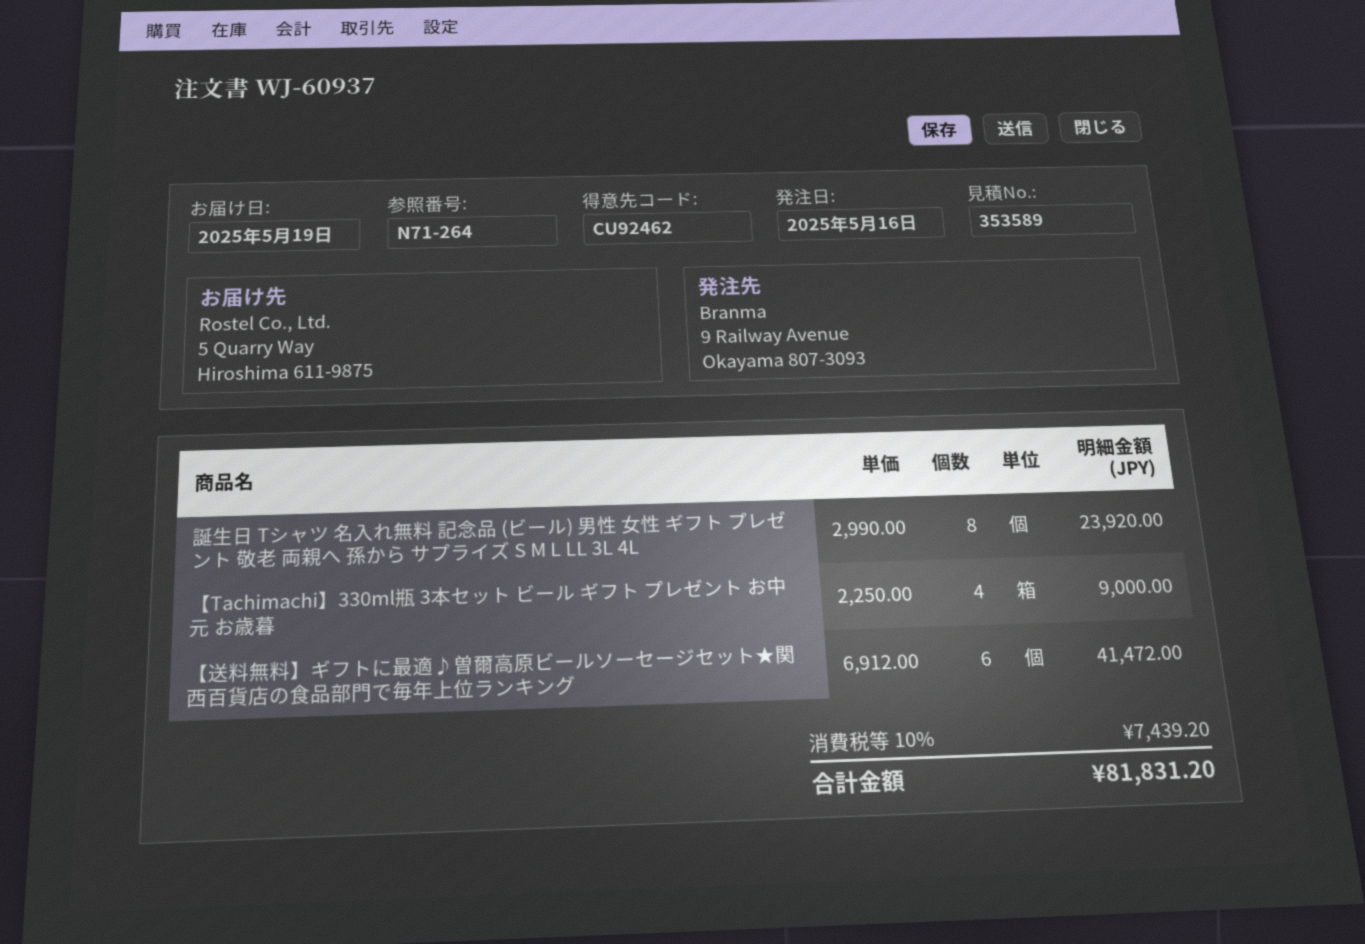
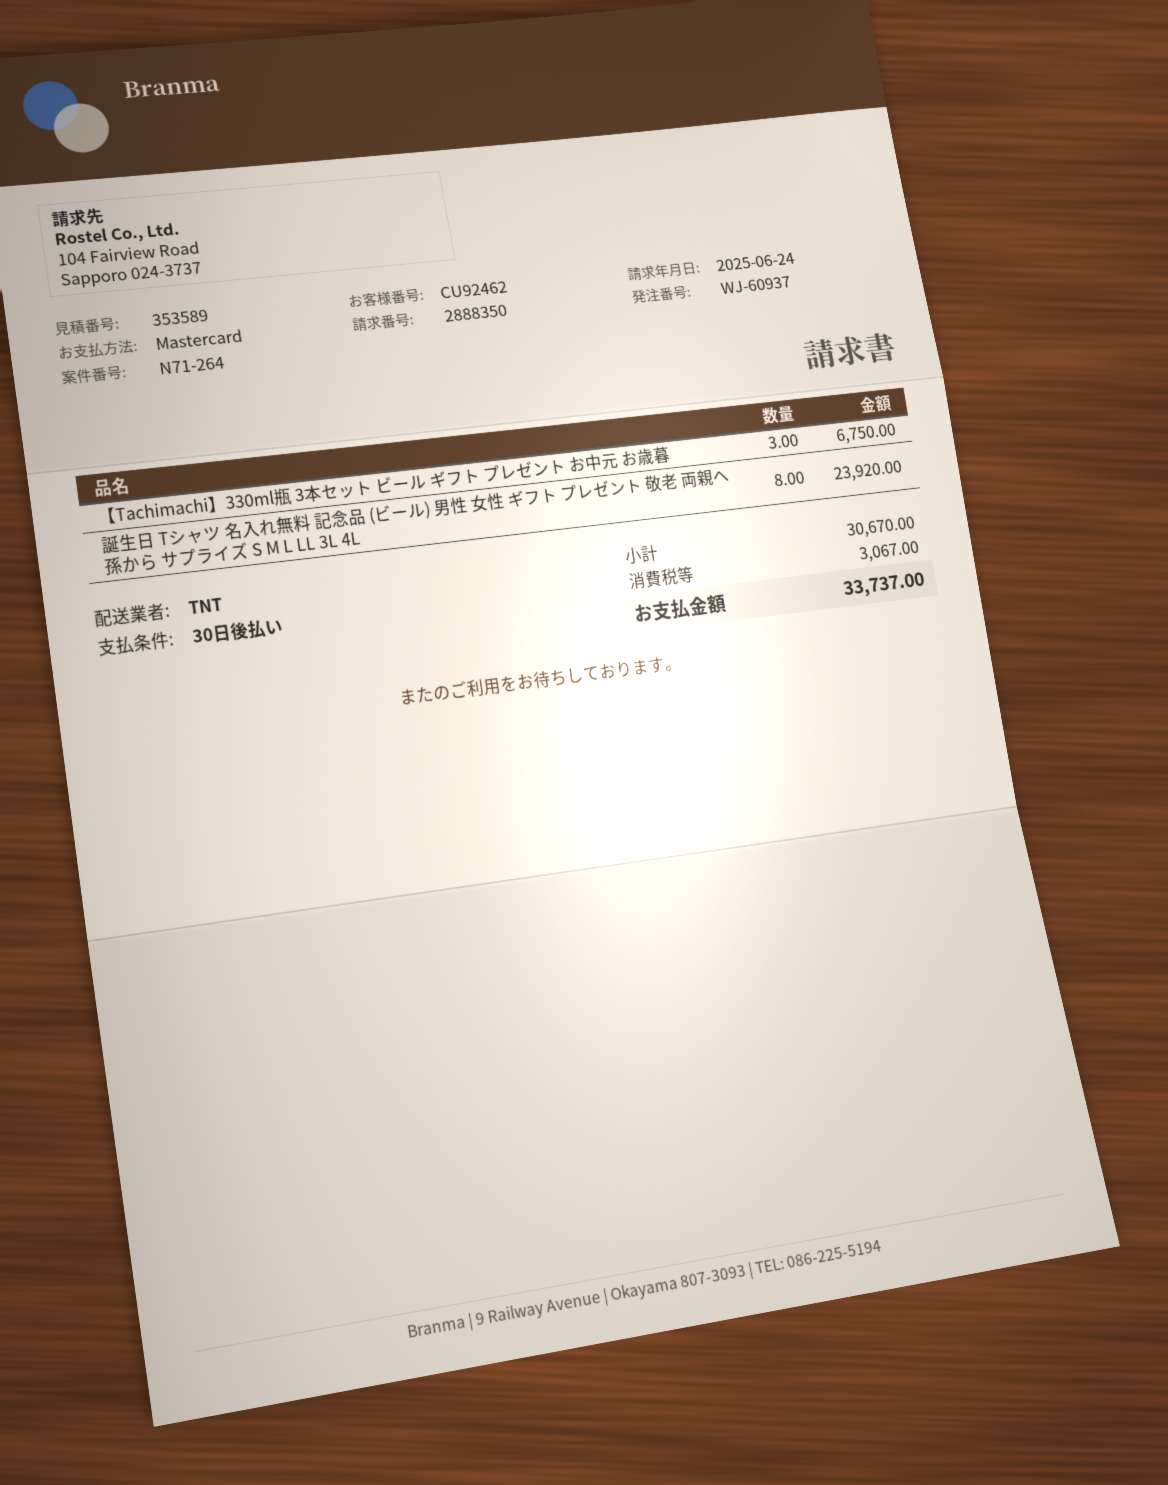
【Tachimachi】330ml瓶 3本セット ビール ギフト プレゼント お中元 お歳暮: 4 for 9000.00 -> 3 for 6750.00
【送料無料】ギフトに最適♪曽爾高原ビールソーセージセット★関西百貨店の食品部門で毎年上位ランキング: 6 for 41472.00 -> none
tax: 7439.20 -> 3067.00
total: 81831.20 -> 33737.00

